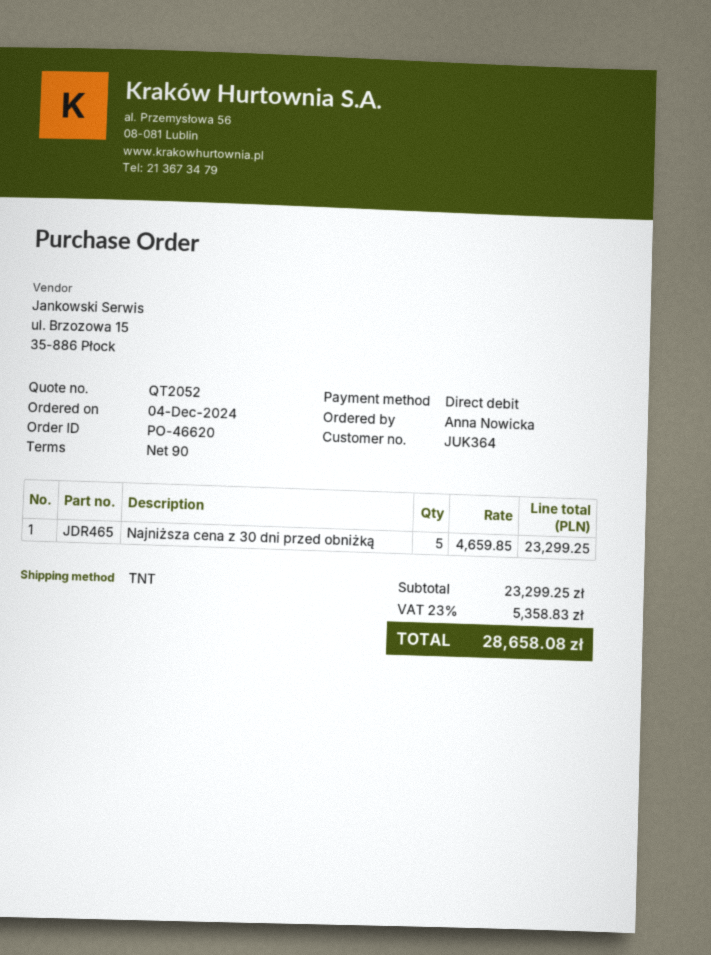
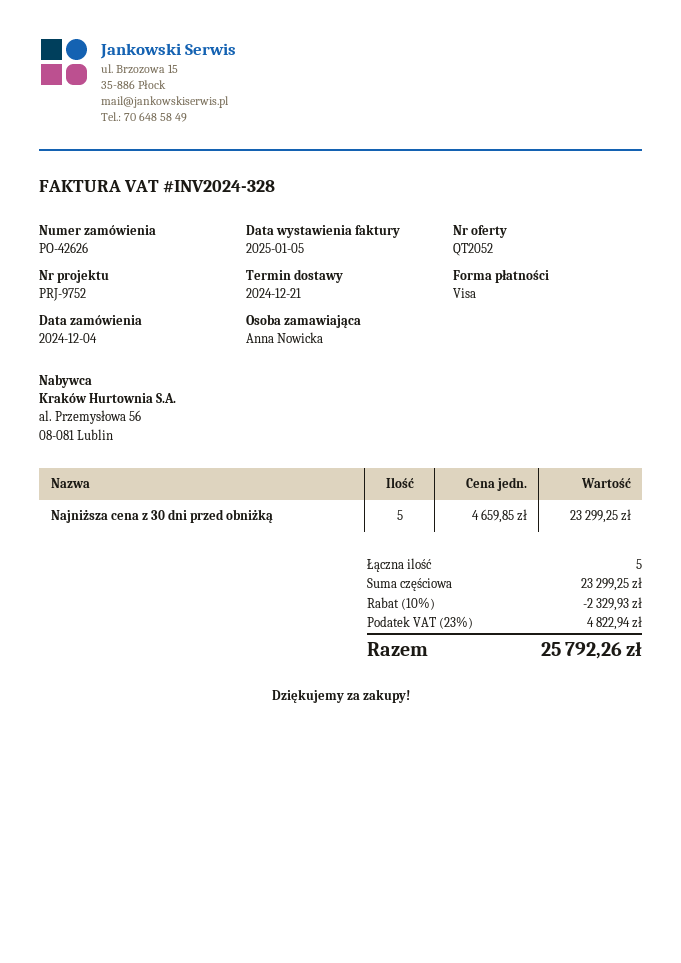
order number: PO-46620 -> PO-42626
payment method: direct debit -> Visa
discount: none -> 10% = 2329.93
tax: 23% = 5358.83 -> 23% = 4822.94
total: 28658.08 -> 25792.26

